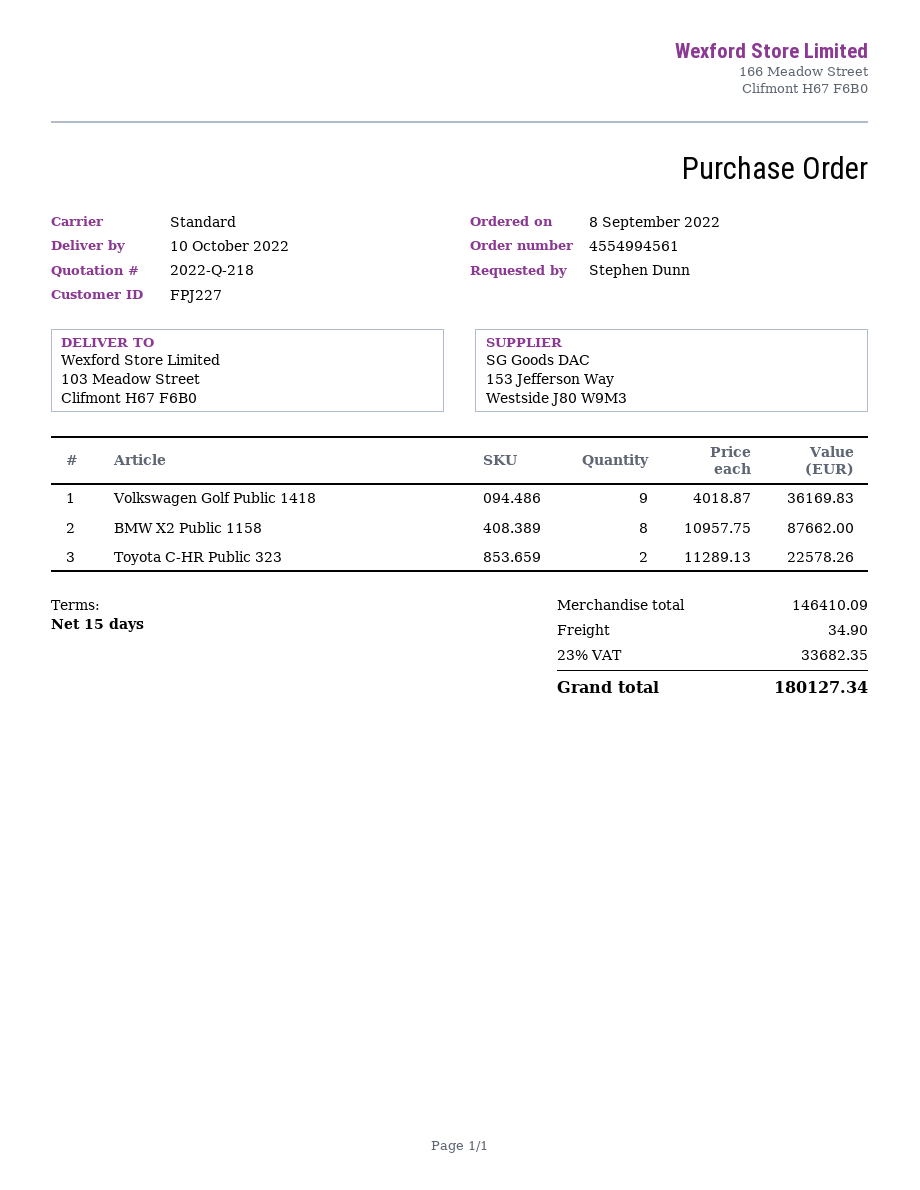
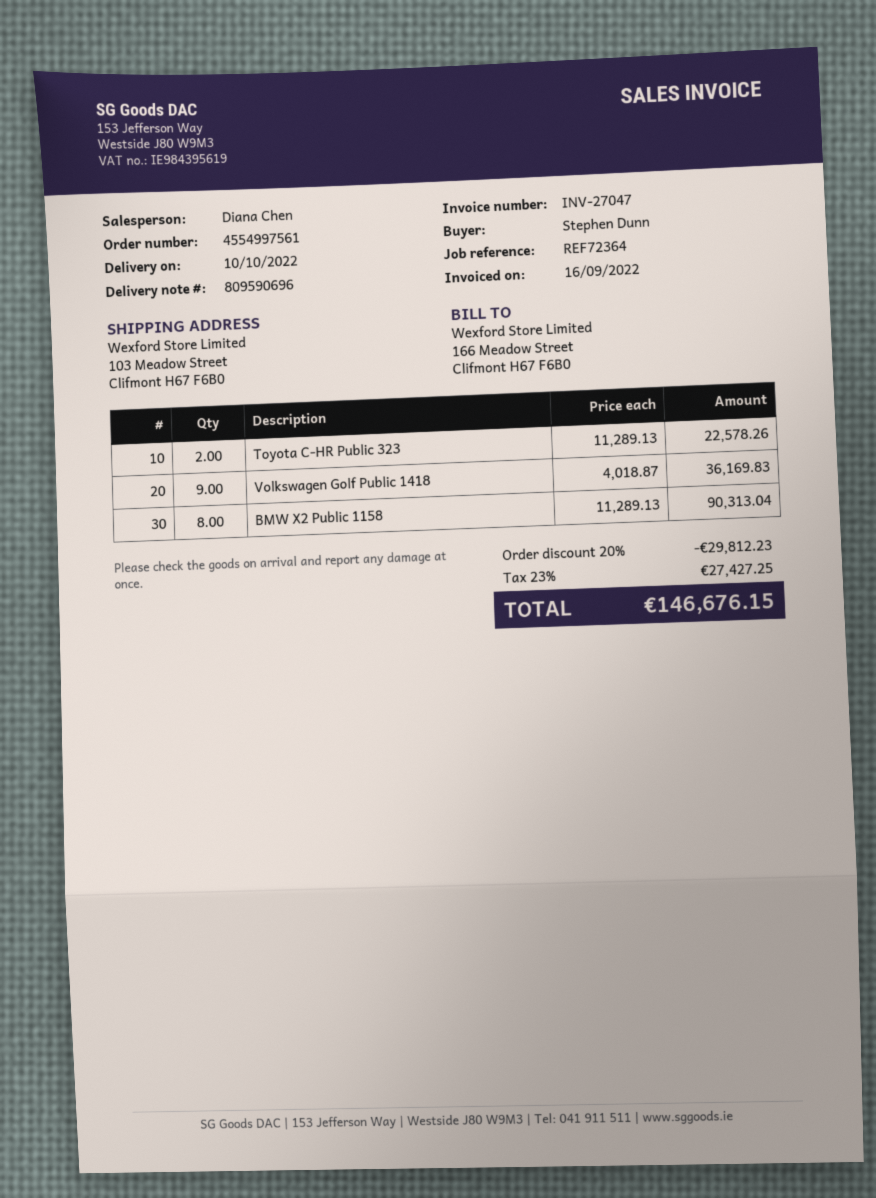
order number: 4554994561 -> 4554997561
BMW X2 Public 1158: 8 x 10957.75 = 87662.00 -> 8 x 11289.13 = 90313.04
discount: none -> 20% = 29812.23
shipping: 34.90 -> none
tax: 23% = 33682.35 -> 23% = 27427.25
total: 180127.34 -> 146676.15

